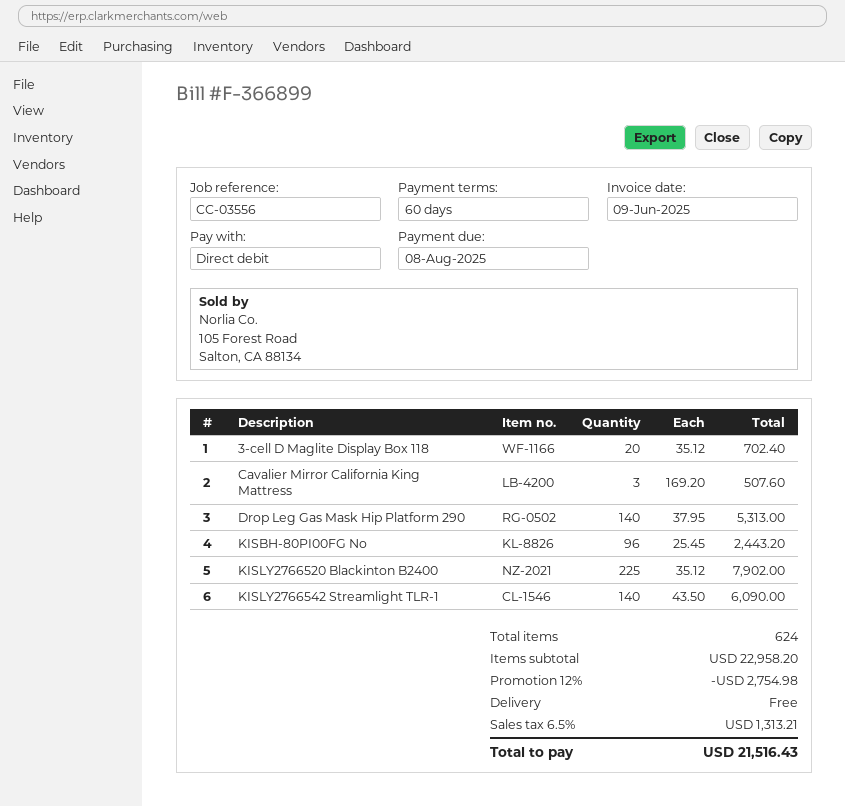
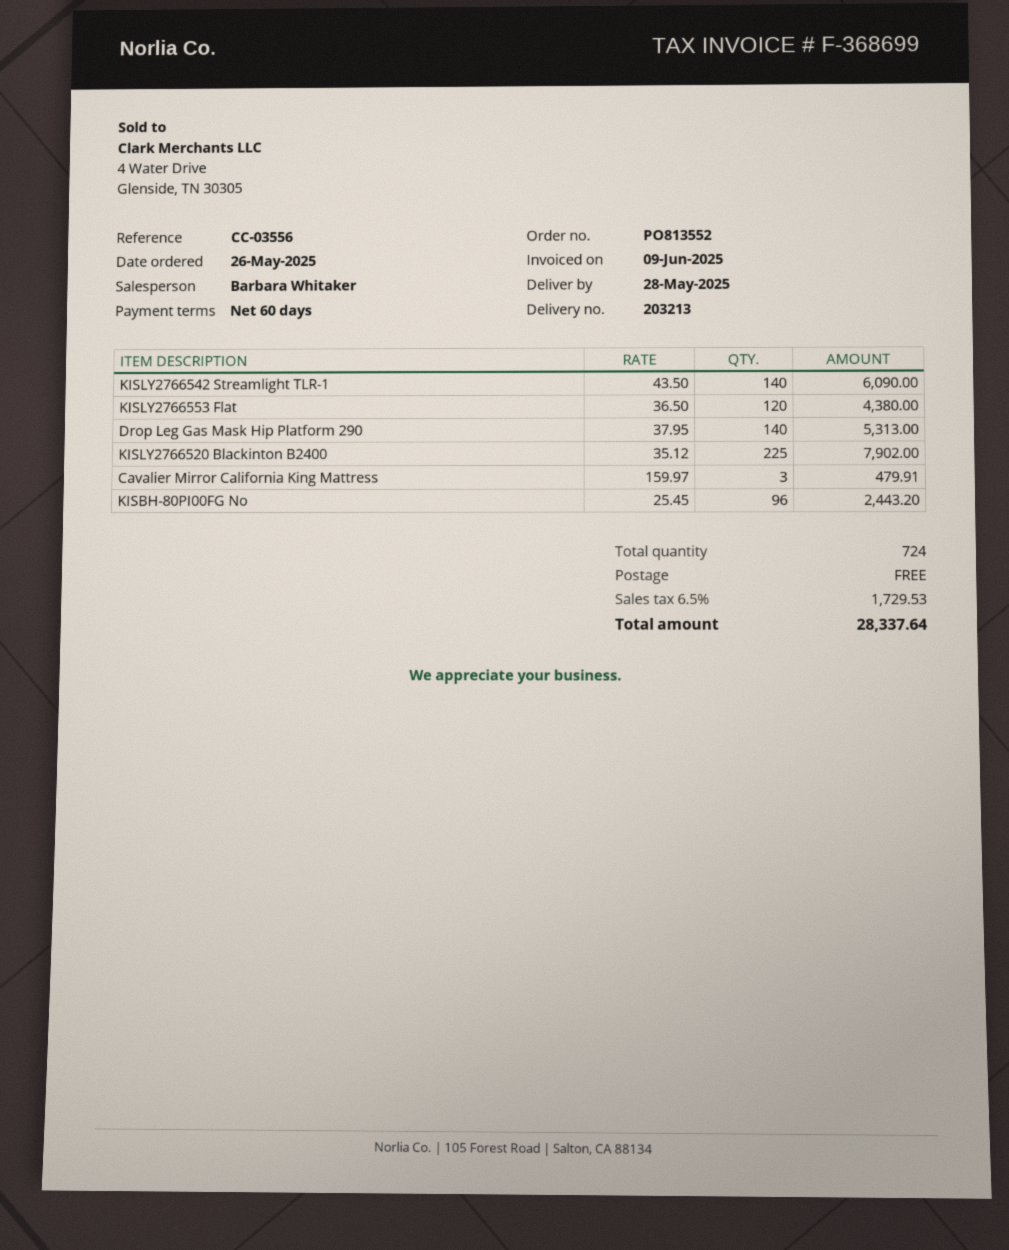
invoice number: F-366899 -> F-368699
3-cell D Maglite Display Box 118: 20 x 35.12 = 702.40 -> none
Cavalier Mirror California King Mattress: 3 x 169.20 = 507.60 -> 3 x 159.97 = 479.91
KISLY2766553 Flat: none -> 120 x 36.50 = 4380.00
total quantity: 624 -> 724
discount: 12% = 2754.98 -> none
tax: 6.5% = 1313.21 -> 6.5% = 1729.53
total: 21516.43 -> 28337.64

